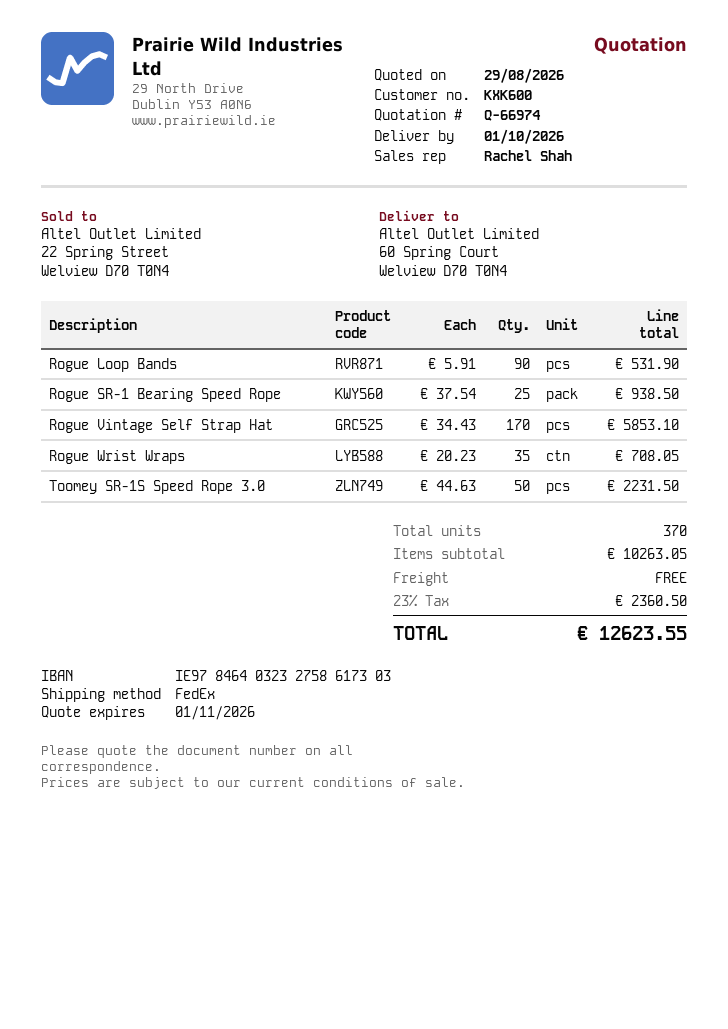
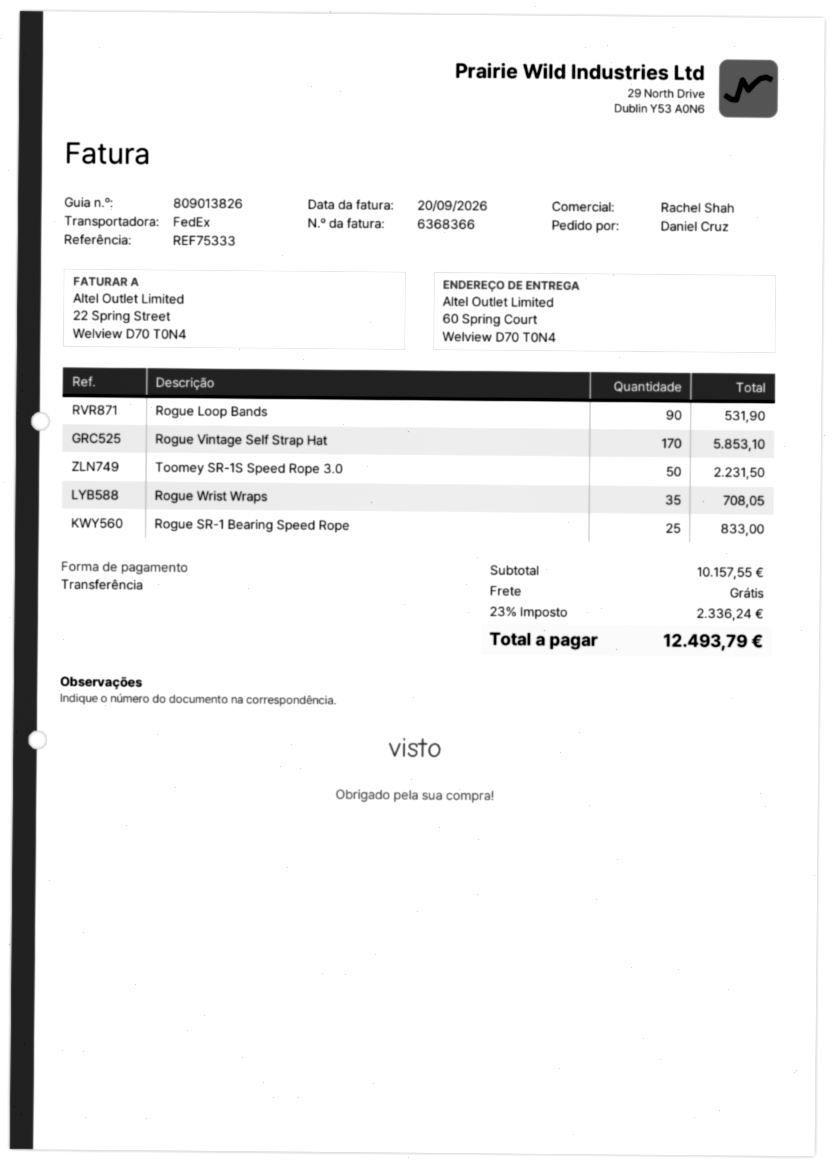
Rogue SR-1 Bearing Speed Rope: 25 for 938.50 -> 25 for 833.00
subtotal: 10263.05 -> 10157.55
tax: 23% = 2360.50 -> 23% = 2336.24
total: 12623.55 -> 12493.79

